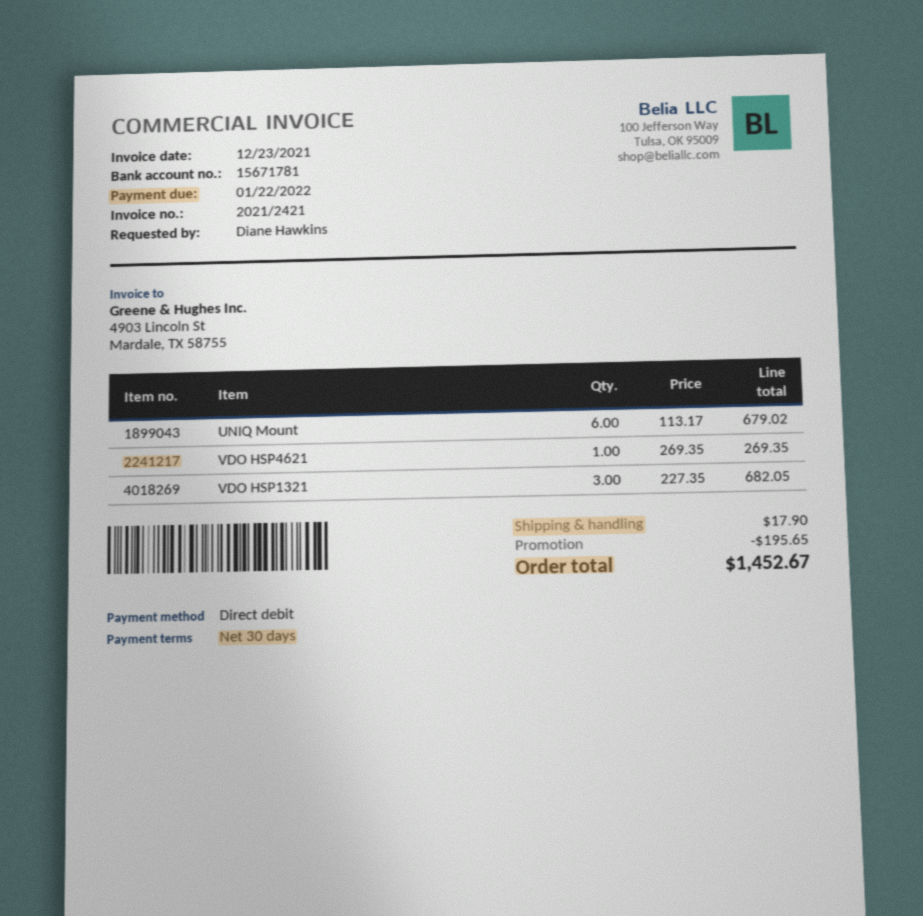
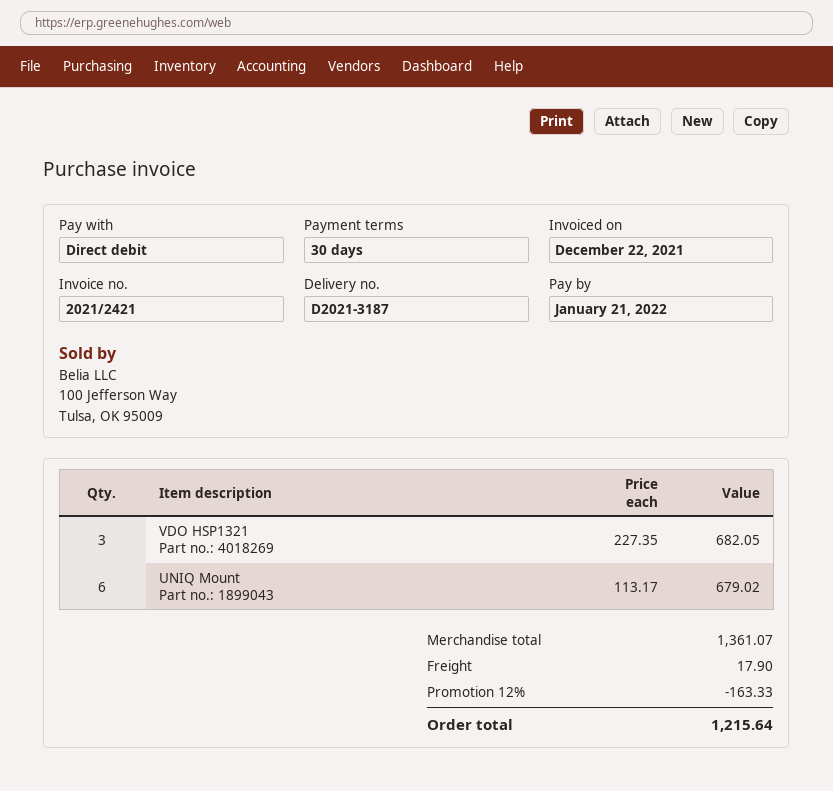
invoice date: 2021-12-23 -> 2021-12-22
due date: 2022-01-22 -> 2022-01-21
VDO HSP4621: 1 x 269.35 = 269.35 -> none
discount: 195.65 -> 163.33
total: 1452.67 -> 1215.64

